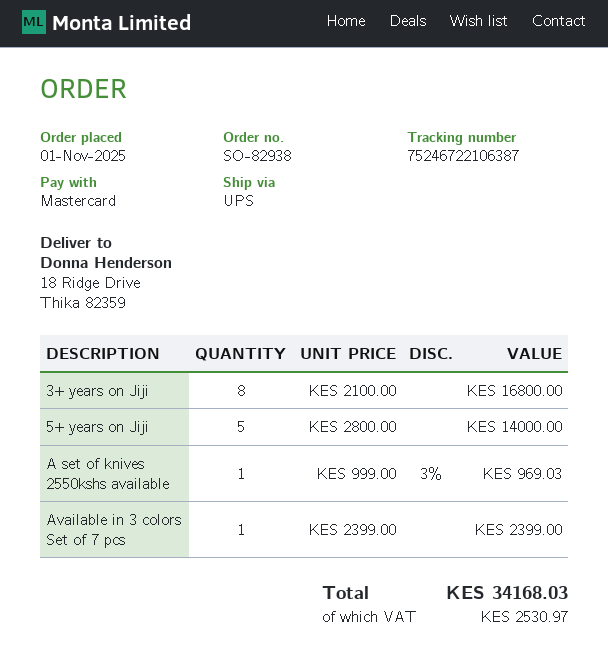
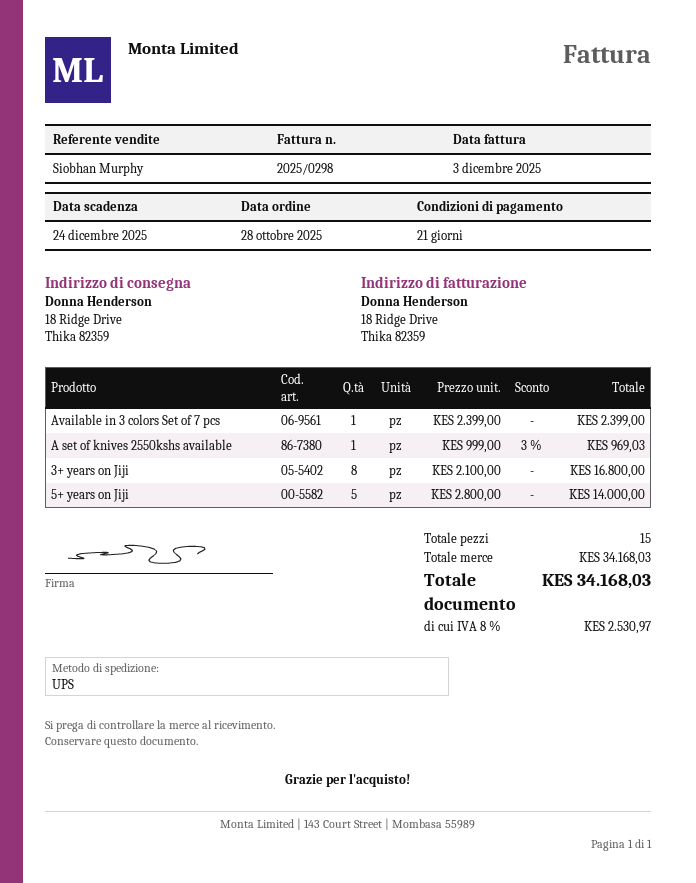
order date: 2025-11-01 -> 2025-10-28

